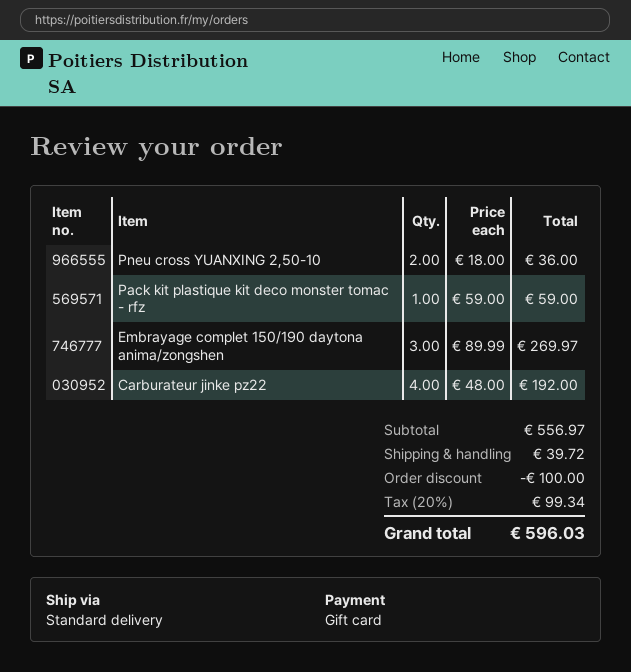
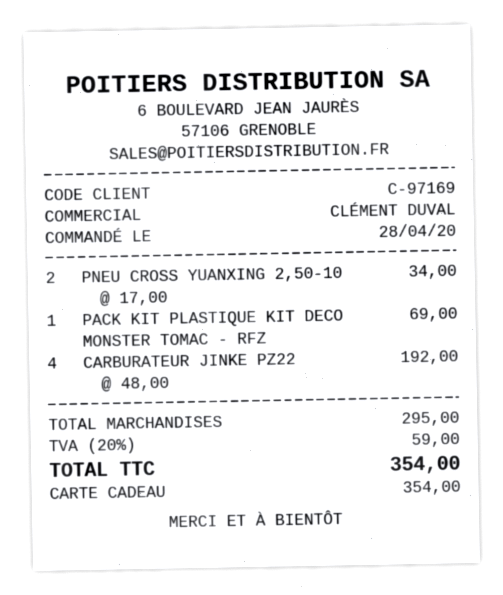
Pneu cross YUANXING 2,50-10: 2 x 18.00 = 36.00 -> 2 x 17.00 = 34.00
Pack kit plastique kit deco monster tomac - rfz: 1 x 59.00 = 59.00 -> 1 x 69.00 = 69.00
Embrayage complet 150/190 daytona anima/zongshen: 3 x 89.99 = 269.97 -> none
subtotal: 556.97 -> 295.00
discount: 100.00 -> none
shipping: 39.72 -> none
tax: 20% = 99.34 -> 20% = 59.00
total: 596.03 -> 354.00

